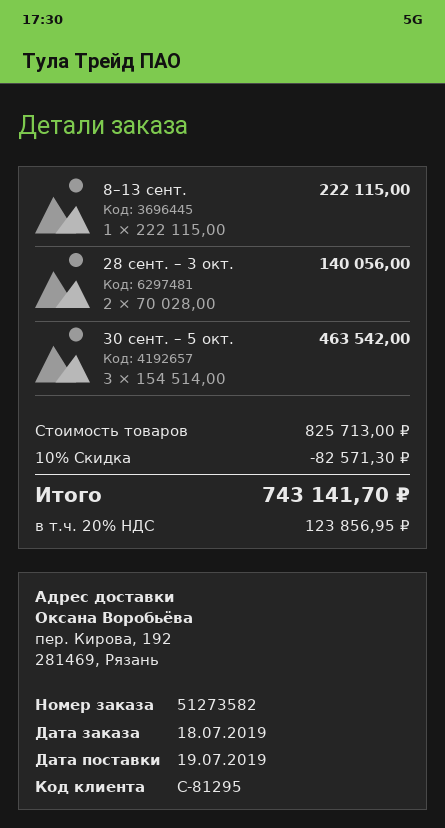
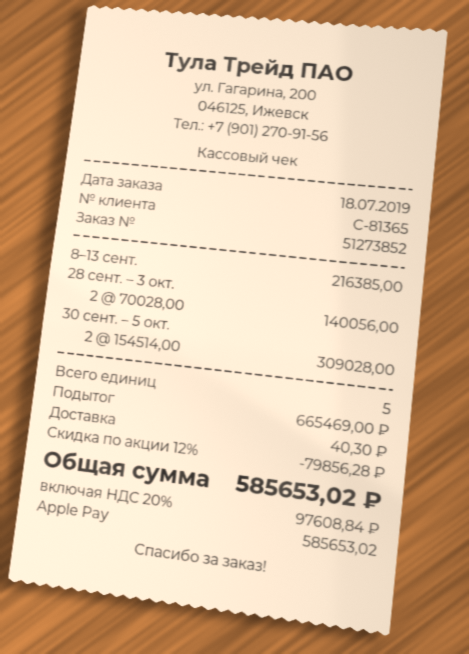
order number: 51273582 -> 51273852
customer number: C-81295 -> C-81365
8–13 сент.: 1 x 222115.00 = 222115.00 -> 1 x 216385.00 = 216385.00
30 сент. – 5 окт.: 3 x 154514.00 = 463542.00 -> 2 x 154514.00 = 309028.00
subtotal: 825713.00 -> 665469.00
discount: 10% = 82571.30 -> 12% = 79856.28
shipping: none -> 40.30
tax: 20% = 123856.95 -> 20% = 97608.84
total: 743141.70 -> 585653.02

